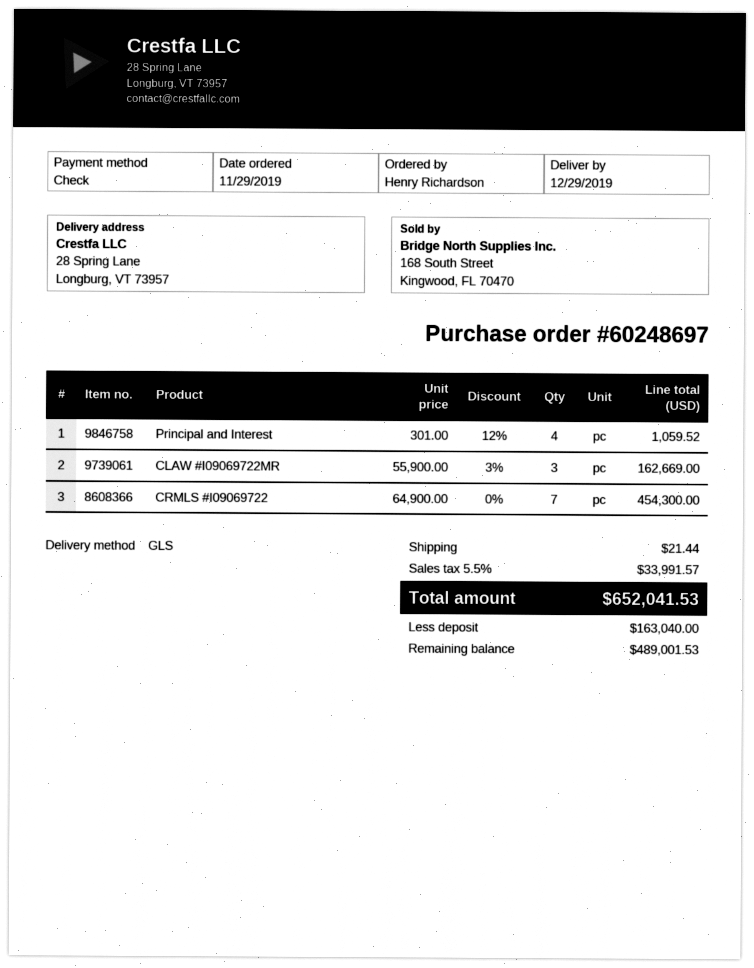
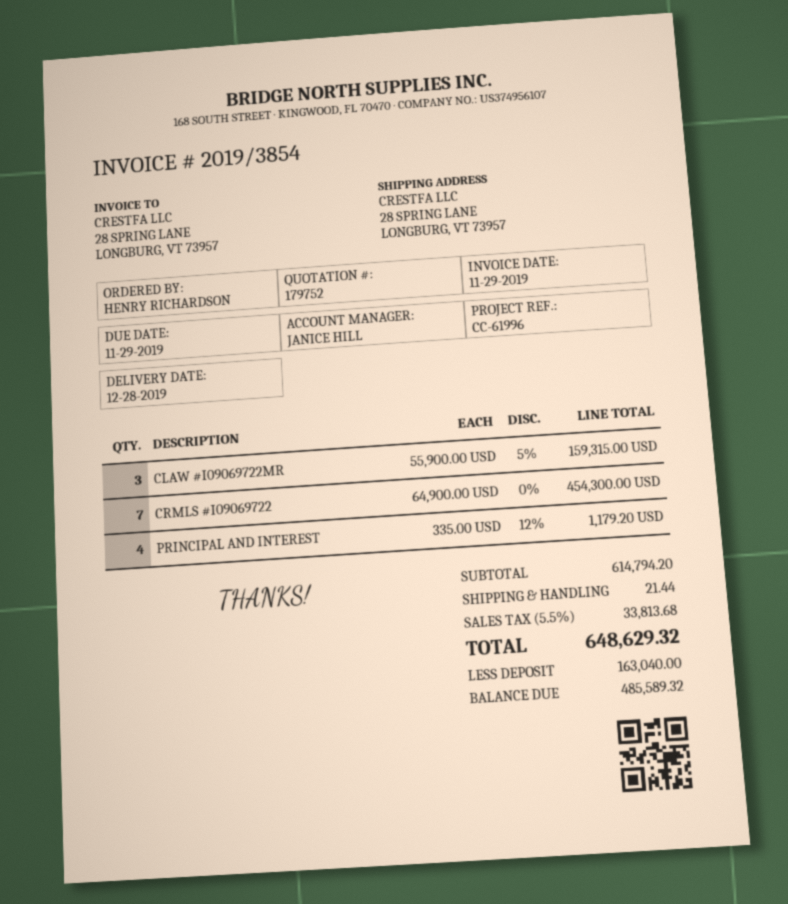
delivery date: 2019-12-29 -> 2019-12-28
Principal and Interest: 4 x 301.00 - 12% = 1059.52 -> 4 x 335.00 - 12% = 1179.20
CLAW #I09069722MR: 3 x 55900.00 - 3% = 162669.00 -> 3 x 55900.00 - 5% = 159315.00
tax: 5.5% = 33991.57 -> 5.5% = 33813.68
total: 652041.53 -> 648629.32
balance: 489001.53 -> 485589.32

